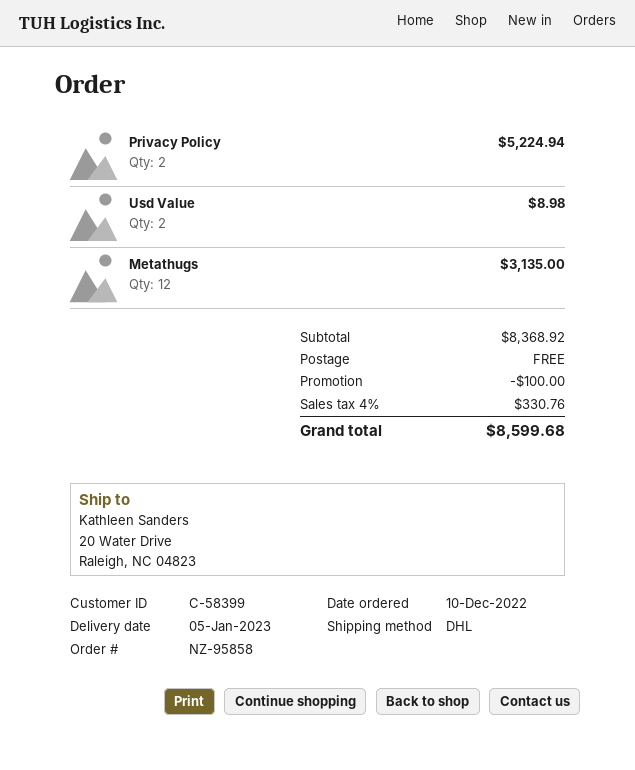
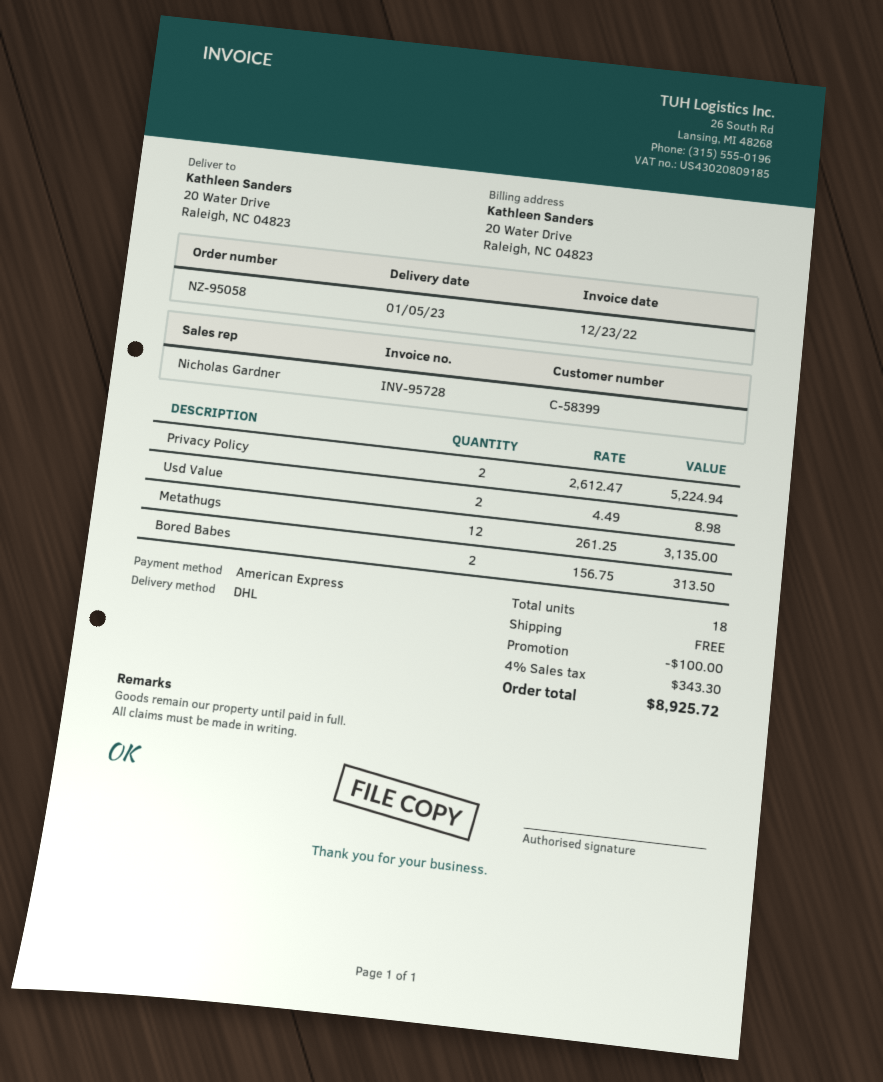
order number: NZ-95858 -> NZ-95058
Bored Babes: none -> 2 for 313.50
tax: 4% = 330.76 -> 4% = 343.30
total: 8599.68 -> 8925.72

